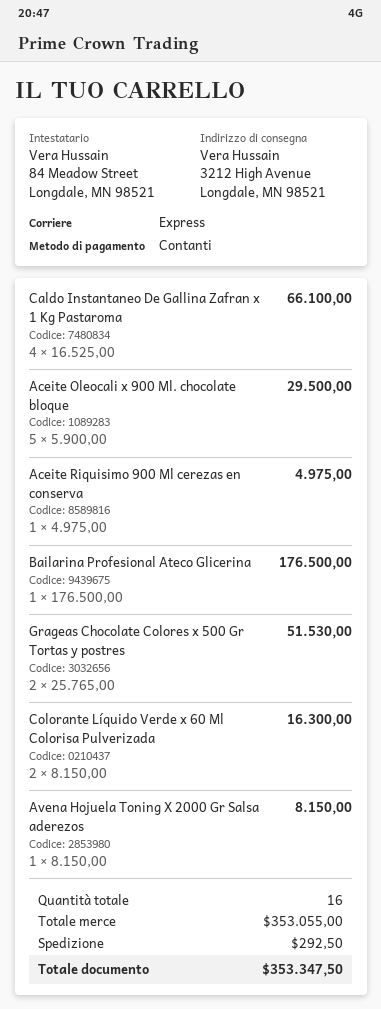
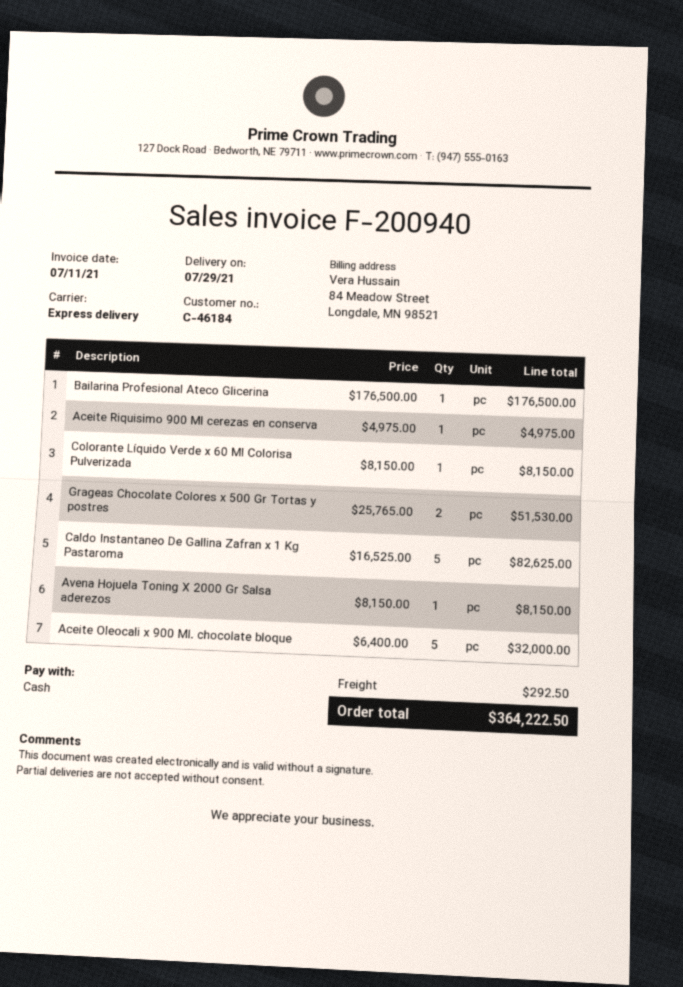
Caldo Instantaneo De Gallina Zafran x 1 Kg Pastaroma: 4 x 16525.00 = 66100.00 -> 5 x 16525.00 = 82625.00
Aceite Oleocali x 900 Ml. chocolate bloque: 5 x 5900.00 = 29500.00 -> 5 x 6400.00 = 32000.00
Colorante Líquido Verde x 60 Ml Colorisa Pulverizada: 2 x 8150.00 = 16300.00 -> 1 x 8150.00 = 8150.00
total: 353347.50 -> 364222.50

